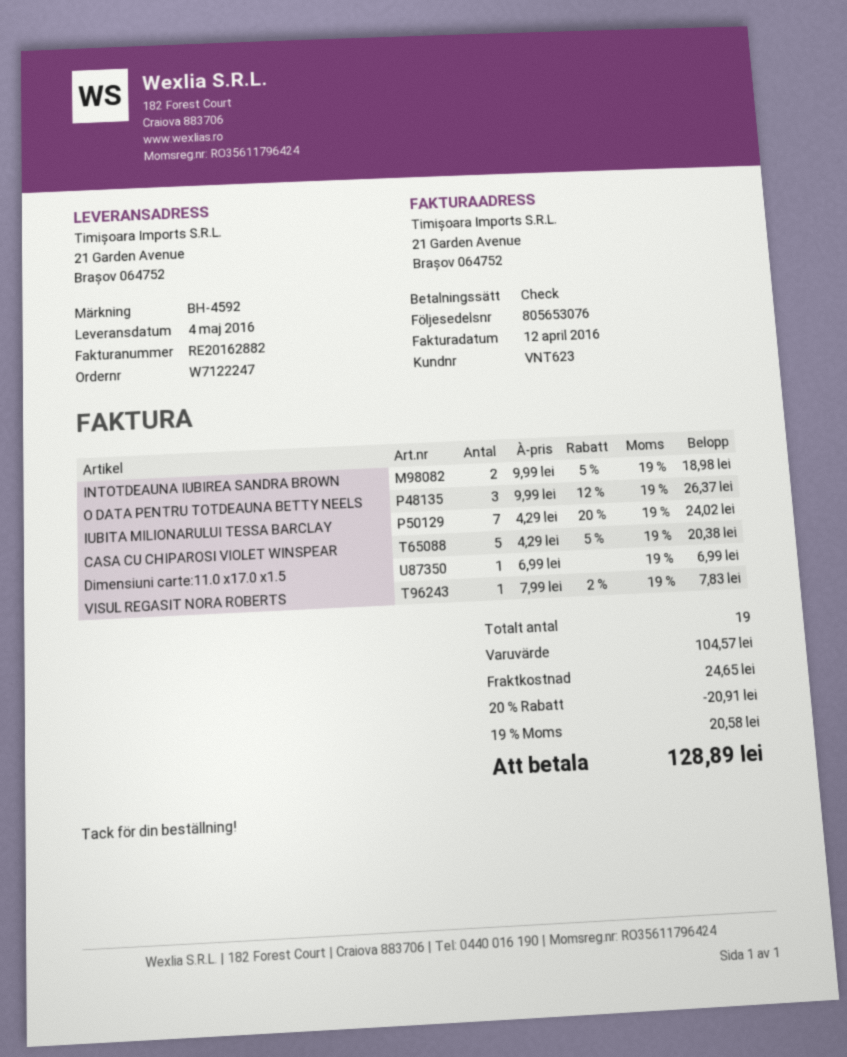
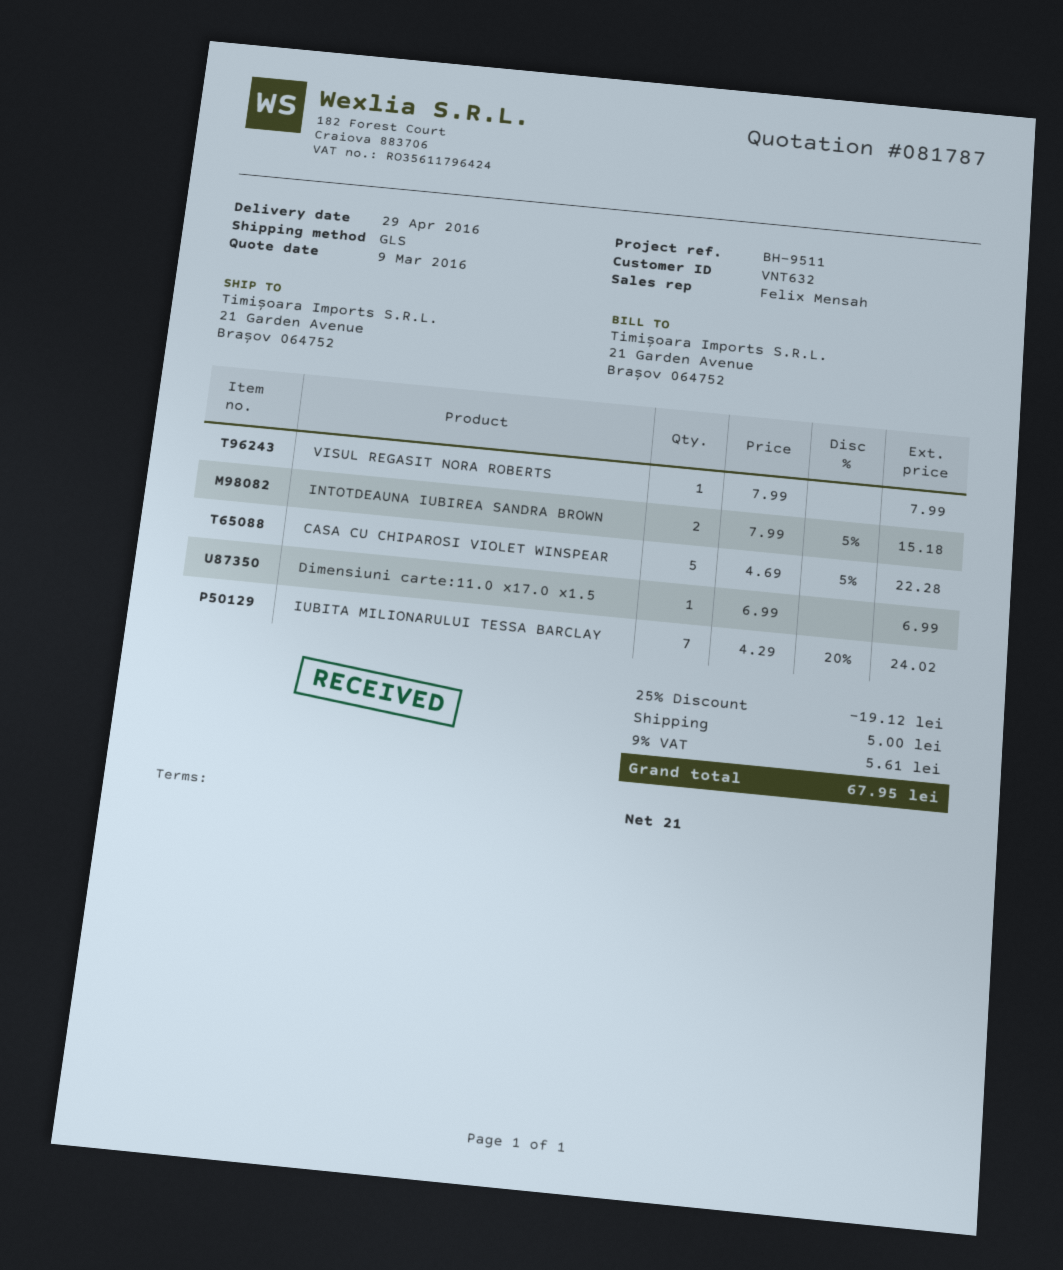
delivery date: 2016-05-04 -> 2016-04-29
customer number: VNT623 -> VNT632
reference: BH-4592 -> BH-9511
INTOTDEAUNA IUBIREA SANDRA BROWN: 2 x 9.99 - 5% = 18.98 -> 2 x 7.99 - 5% = 15.18
O DATA PENTRU TOTDEAUNA BETTY NEELS: 3 x 9.99 - 12% = 26.37 -> none
CASA CU CHIPAROSI VIOLET WINSPEAR: 5 x 4.29 - 5% = 20.38 -> 5 x 4.69 - 5% = 22.28
VISUL REGASIT NORA ROBERTS: 1 x 7.99 - 2% = 7.83 -> 1 x 7.99 = 7.99
discount: 20% = 20.91 -> 25% = 19.12
shipping: 24.65 -> 5.00
tax: 19% = 20.58 -> 9% = 5.61
total: 128.89 -> 67.95

